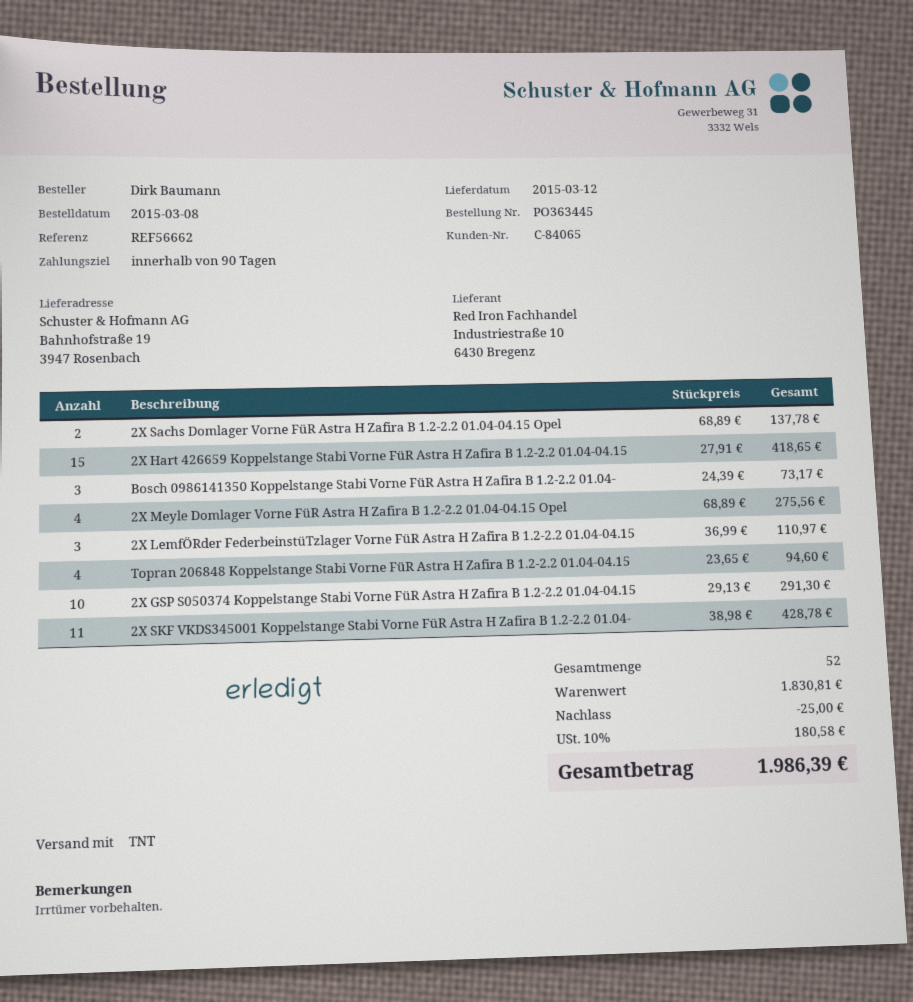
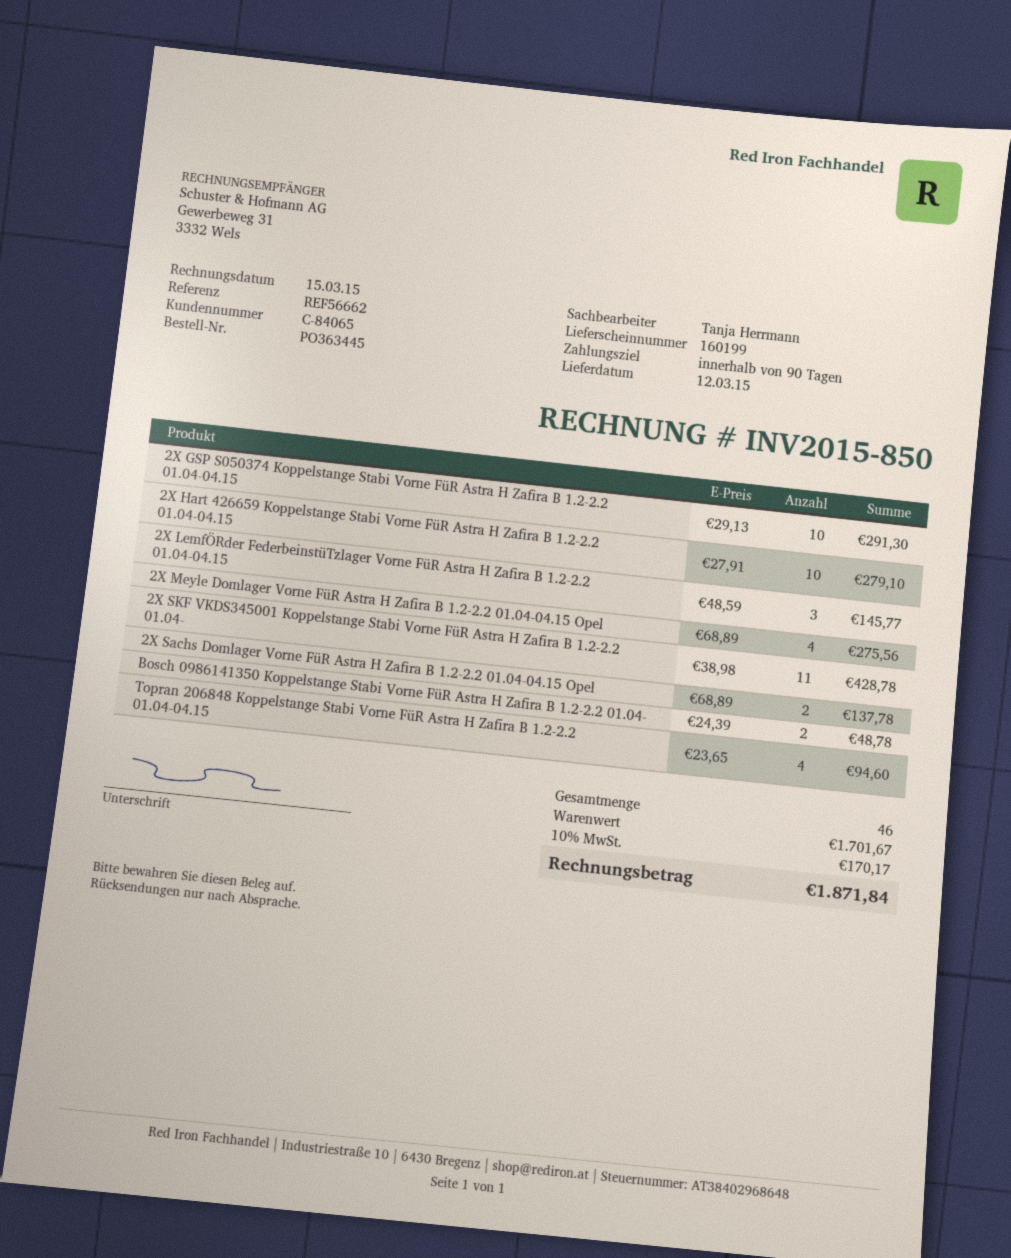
2X Hart 426659 Koppelstange Stabi Vorne FüR Astra H Zafira B 1.2-2.2 01.04-04.15: 15 x 27.91 = 418.65 -> 10 x 27.91 = 279.10
Bosch 0986141350 Koppelstange Stabi Vorne FüR Astra H Zafira B 1.2-2.2 01.04-: 3 x 24.39 = 73.17 -> 2 x 24.39 = 48.78
2X LemfÖRder FederbeinstüTzlager Vorne FüR Astra H Zafira B 1.2-2.2 01.04-04.15: 3 x 36.99 = 110.97 -> 3 x 48.59 = 145.77
total quantity: 52 -> 46
subtotal: 1830.81 -> 1701.67
discount: 25.00 -> none
tax: 10% = 180.58 -> 10% = 170.17
total: 1986.39 -> 1871.84

